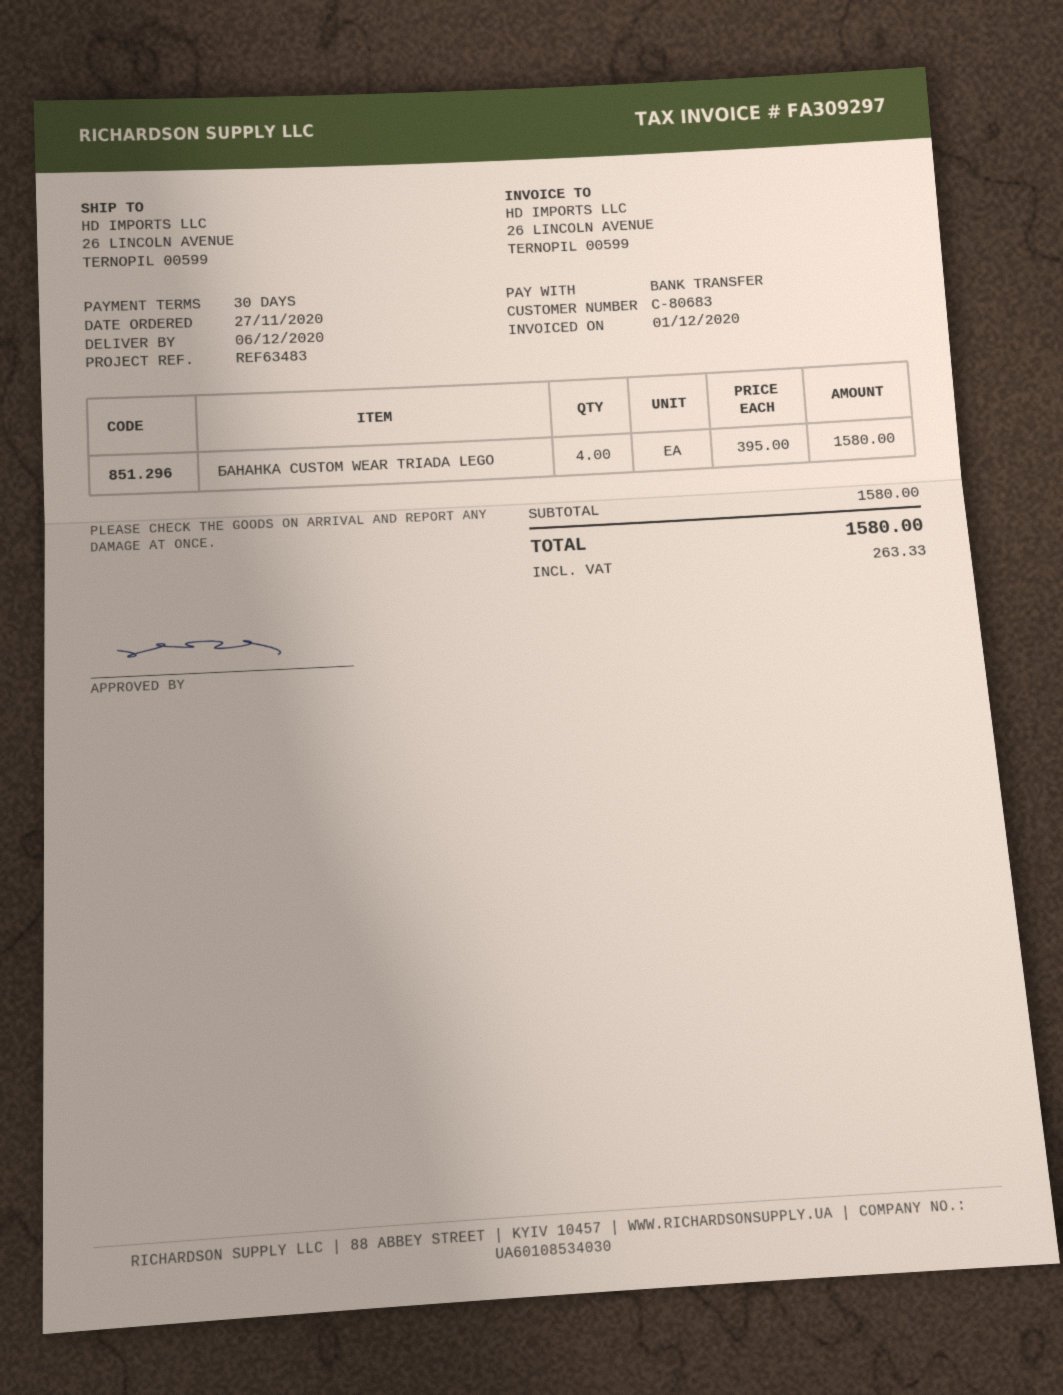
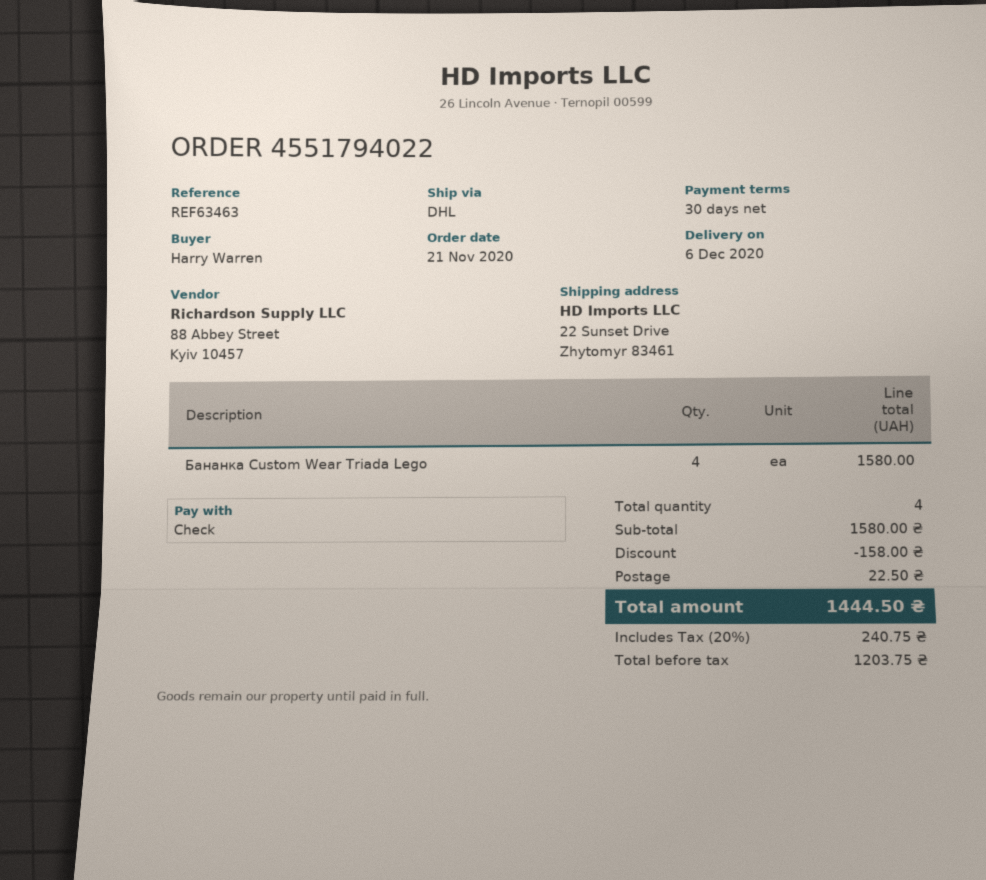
order date: 2020-11-27 -> 2020-11-21
reference: REF63483 -> REF63463
payment method: bank transfer -> cheque
ship to: 26 LINCOLN AVENUE, TERNOPIL 00599 -> 22 Sunset Drive, Zhytomyr 83461
discount: none -> 158.00
shipping: none -> 22.50
tax: 263.33 -> 240.75
total: 1580.00 -> 1444.50

